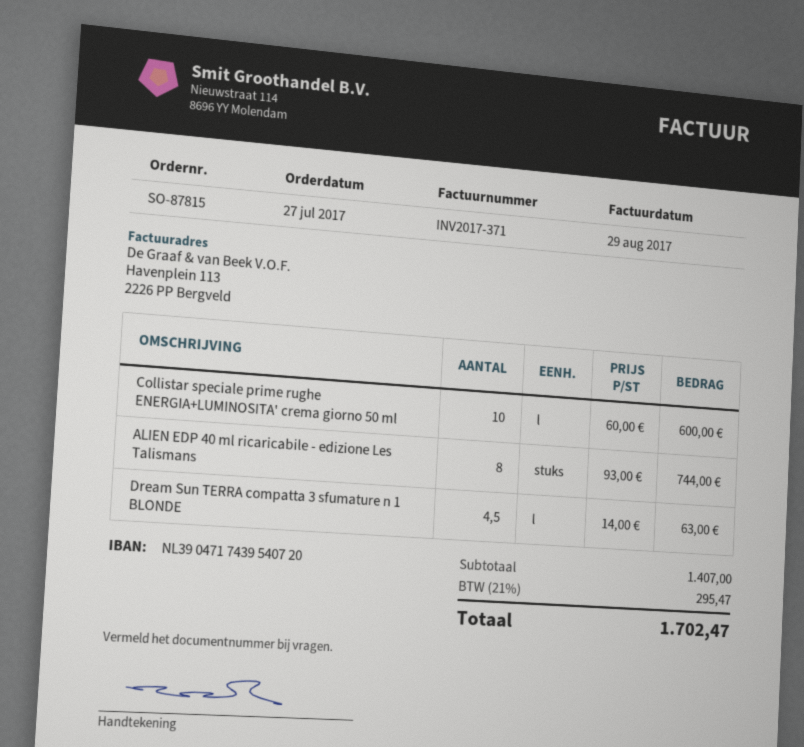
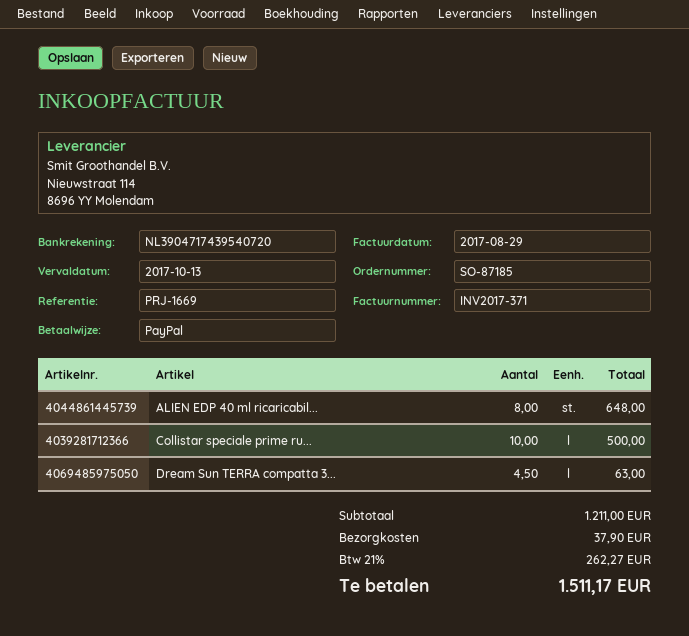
order number: SO-87815 -> SO-87185
Collistar speciale prime rughe ENERGIA+LUMINOSITA' crema giorno 50 ml: 10 for 600.00 -> 10 for 500.00
ALIEN EDP 40 ml ricaricabile - edizione Les Talismans: 8 for 744.00 -> 8 for 648.00
subtotal: 1407.00 -> 1211.00
shipping: none -> 37.90
tax: 21% = 295.47 -> 21% = 262.27
total: 1702.47 -> 1511.17

